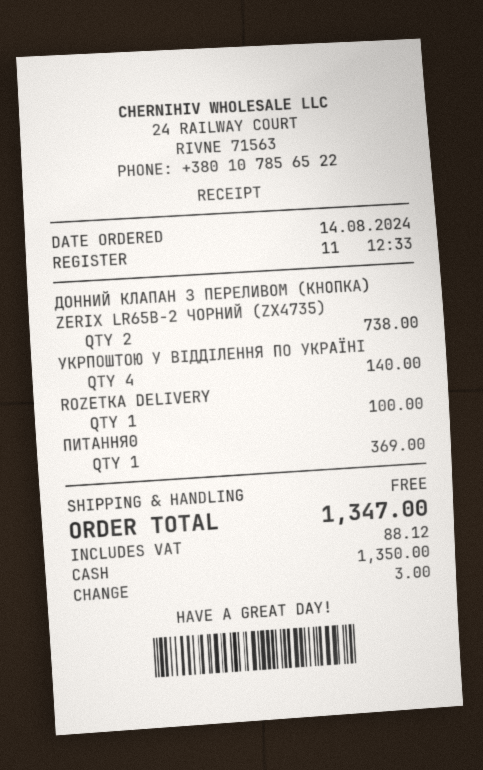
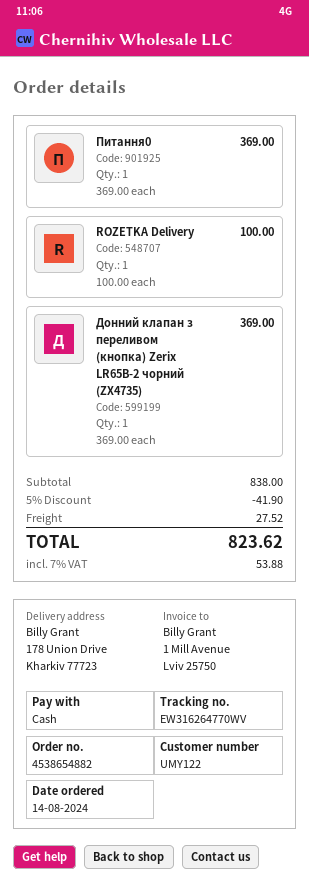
ДОННИЙ КЛАПАН З ПЕРЕЛИВОМ (КНОПКА) ZERIX LR65B-2 ЧОРНИЙ (ZX4735): 2 for 738.00 -> 1 for 369.00
УКРПОШТОЮ У ВІДДІЛЕННЯ ПО УКРАЇНІ: 4 for 140.00 -> none
discount: none -> 5% = 41.90
shipping: 0.00 -> 27.52
tax: 88.12 -> 53.88
total: 1347.00 -> 823.62

